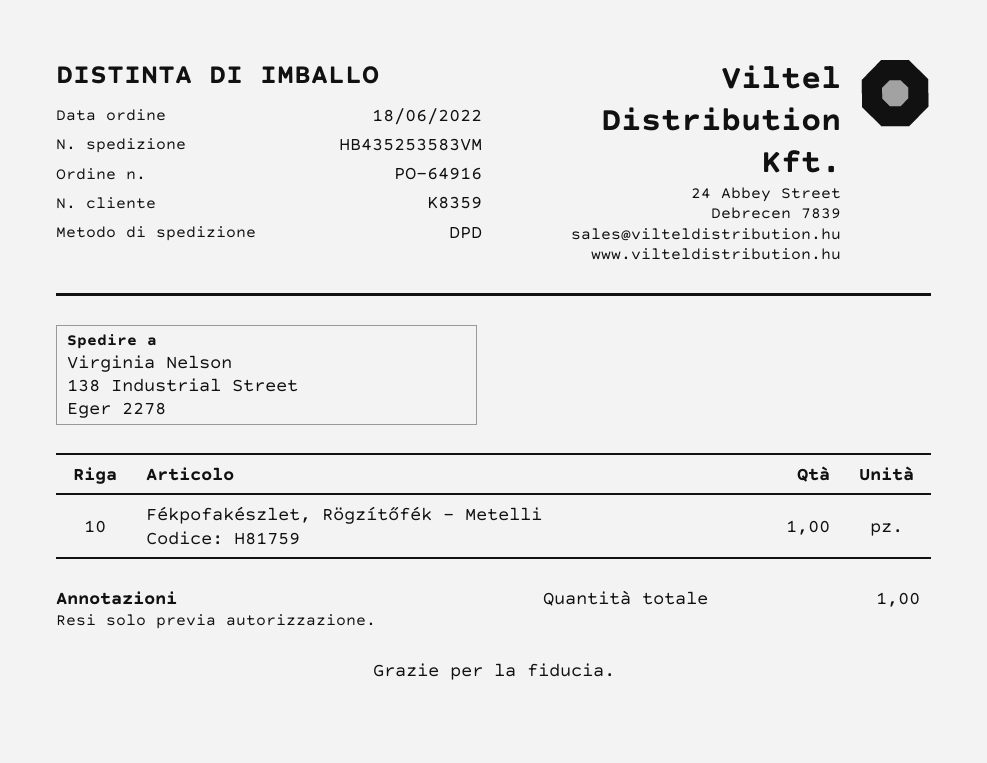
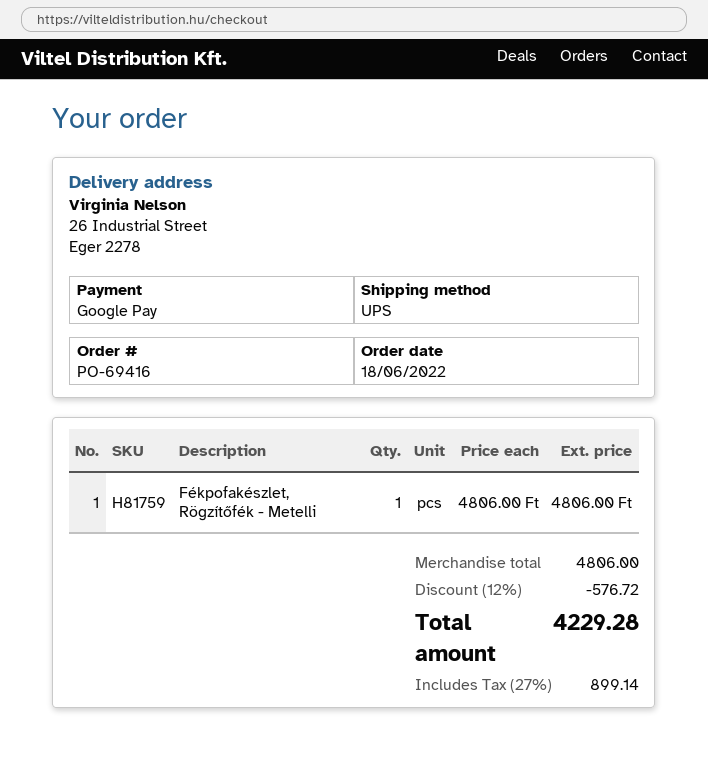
order number: PO-64916 -> PO-69416
shipping method: DPD -> UPS
ship to: 138 Industrial Street, Eger 2278 -> 26 Industrial Street, Eger 2278

